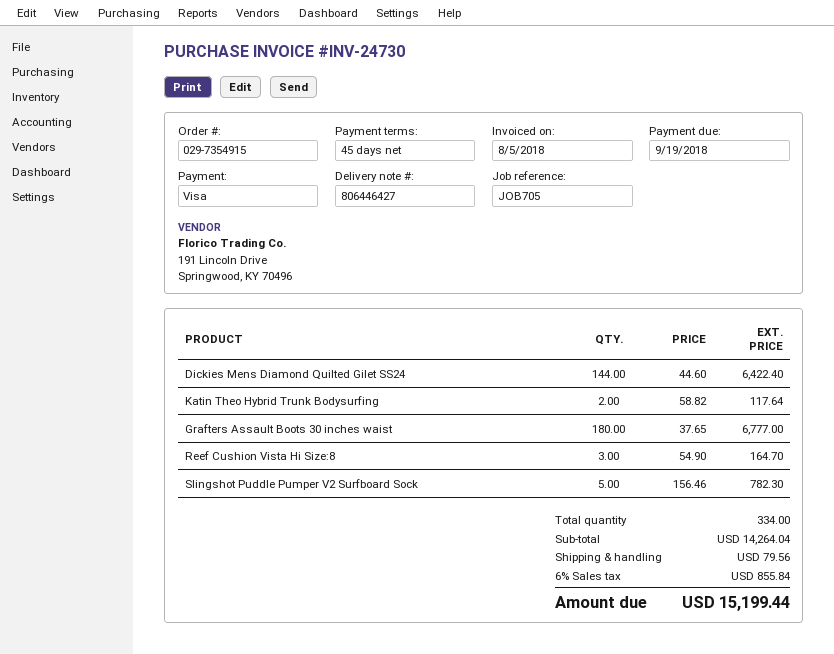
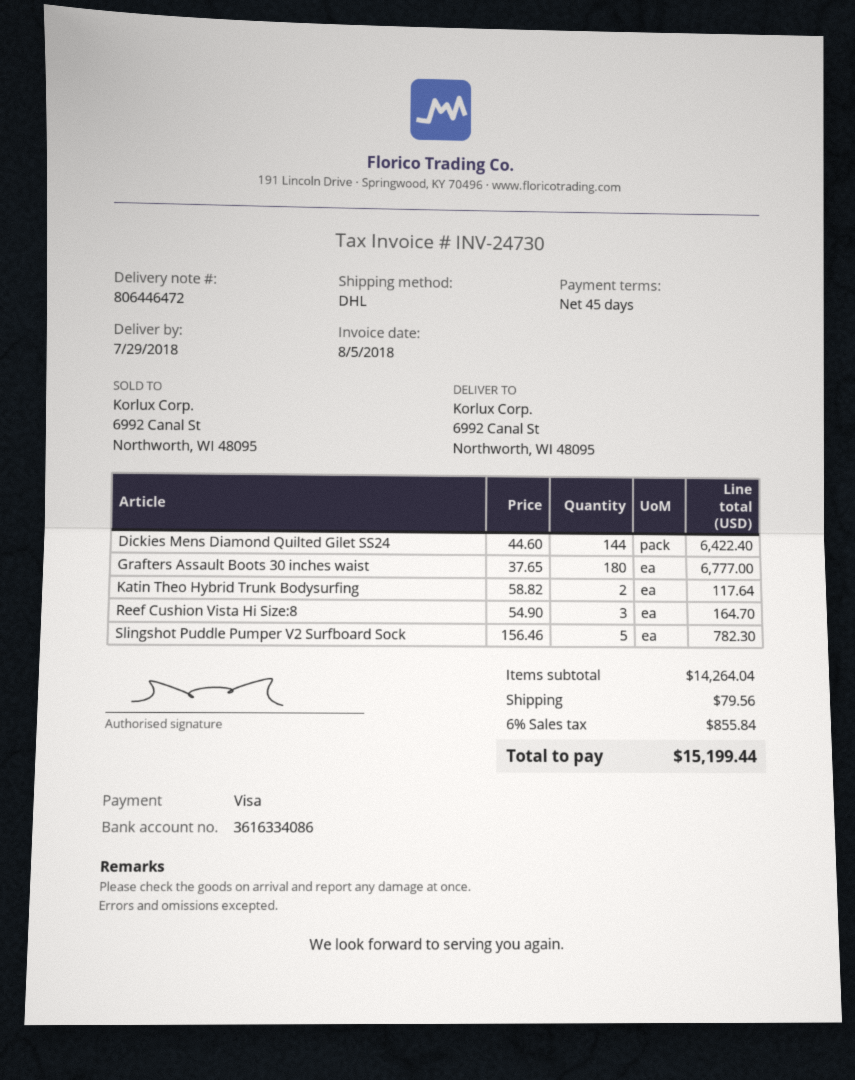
delivery note number: 806446427 -> 806446472

